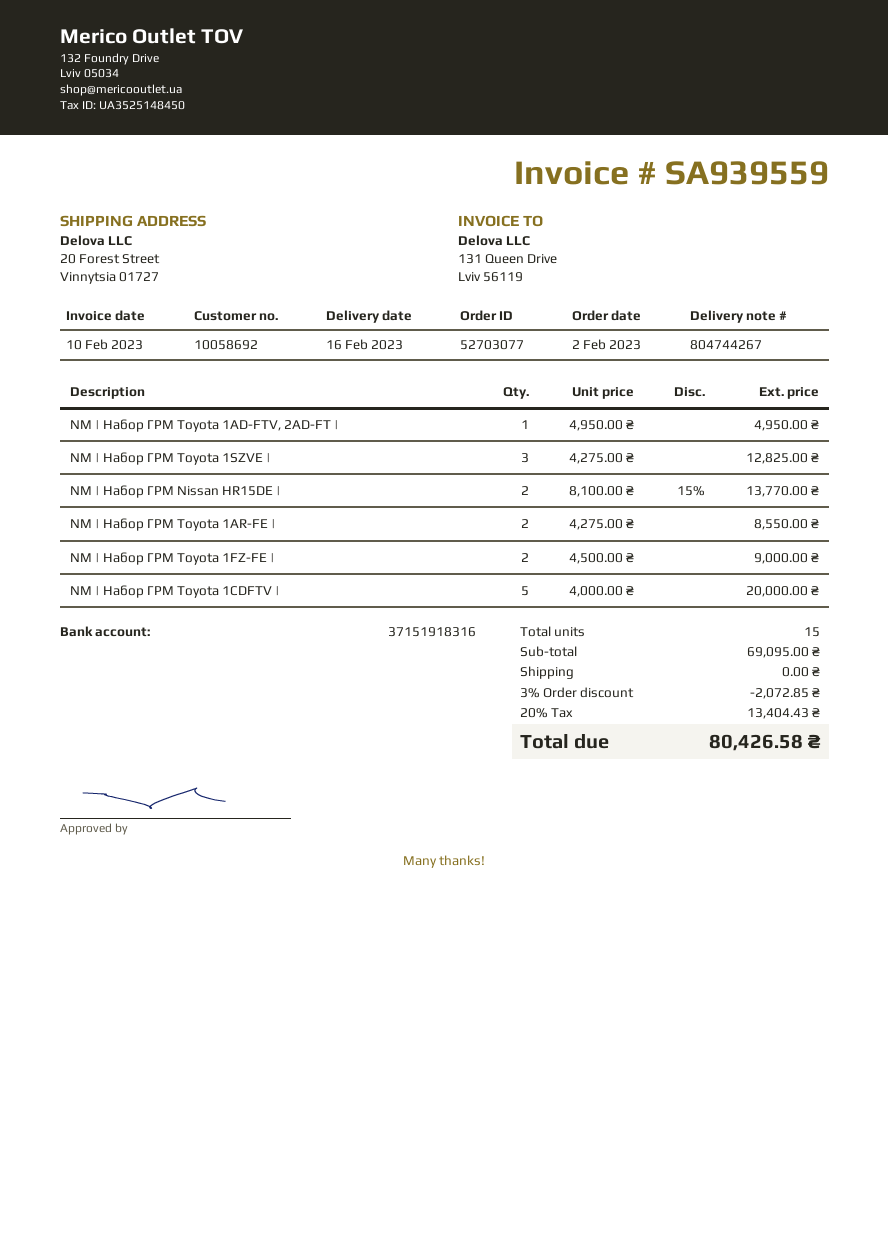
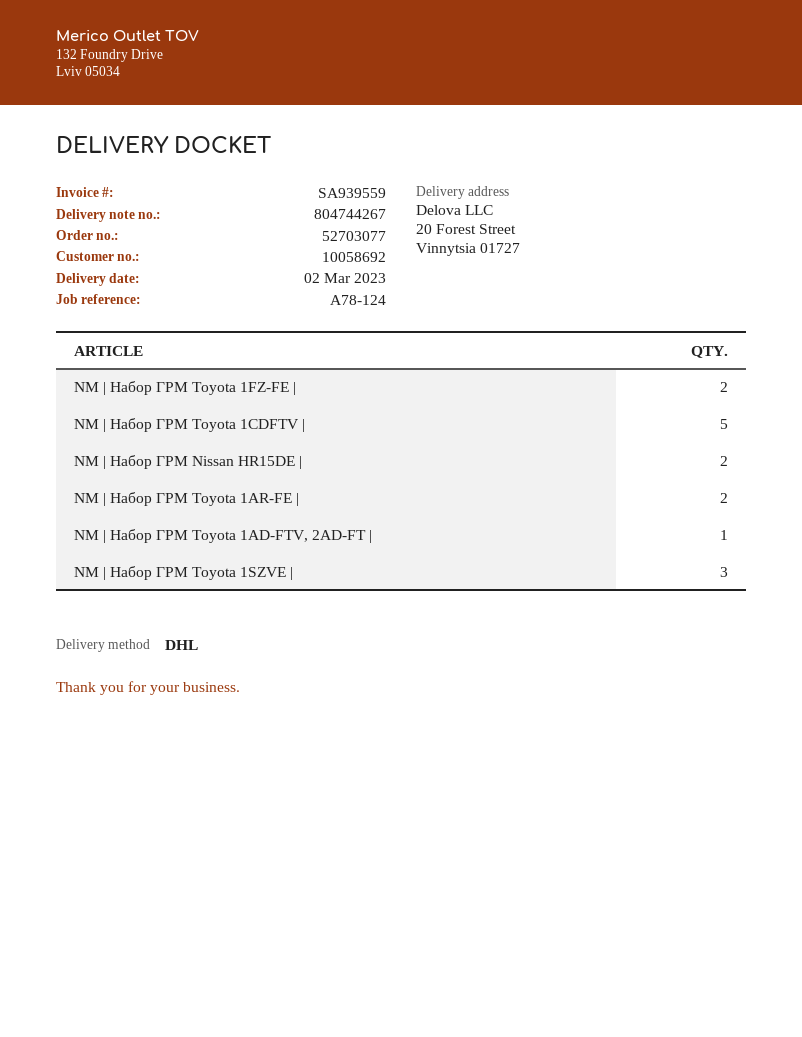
delivery date: 2023-02-16 -> 2023-03-02

